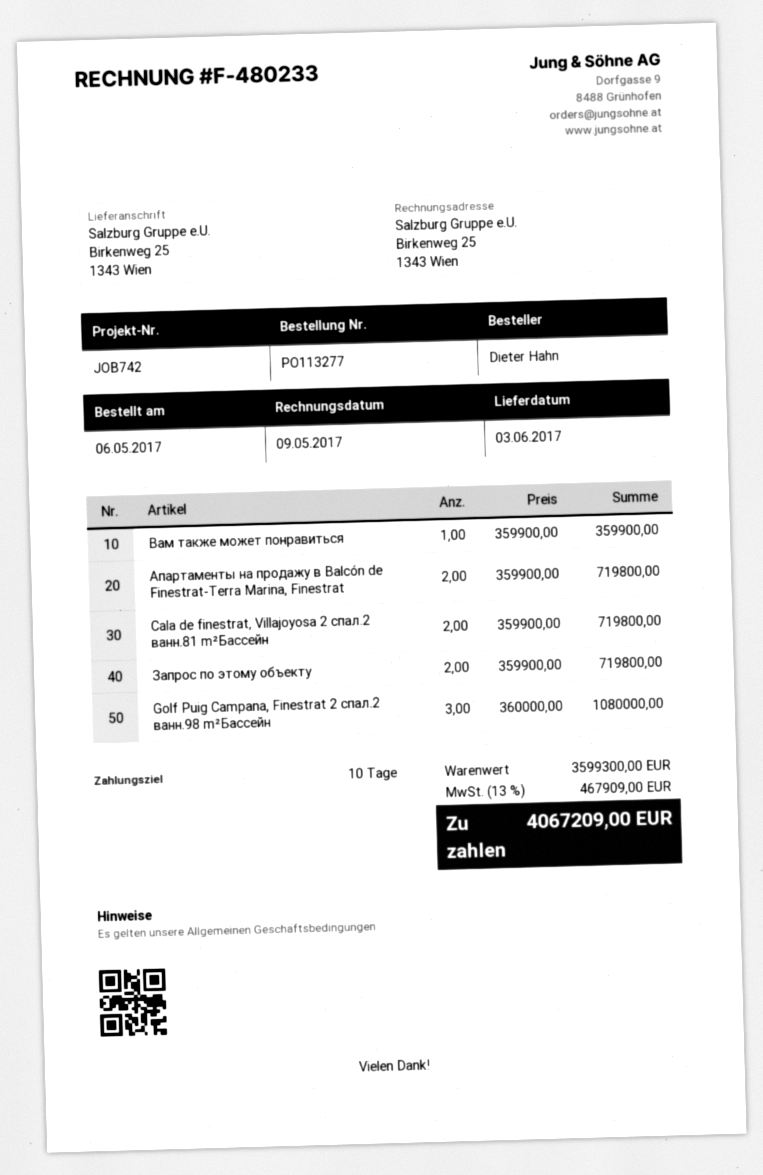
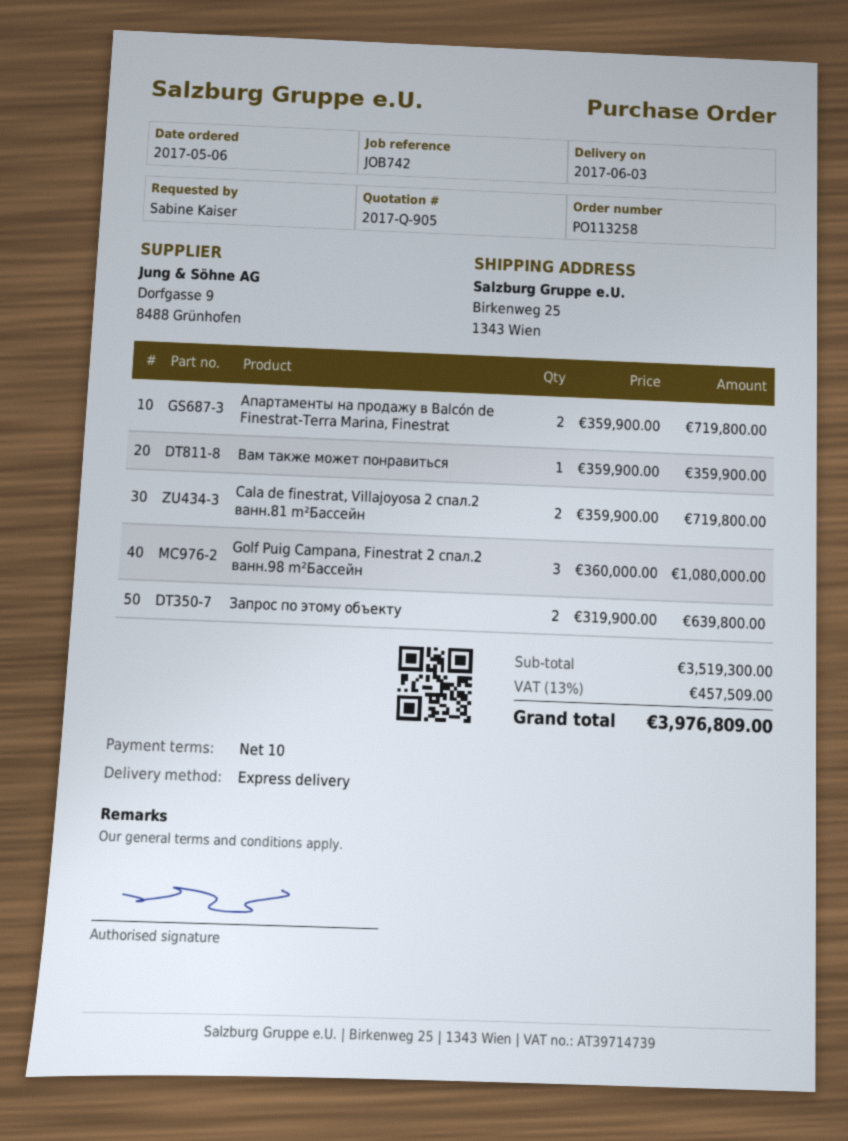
order number: PO113277 -> PO113258
ordered by: Dieter Hahn -> Sabine Kaiser
Запрос по этому объекту: 2 x 359900.00 = 719800.00 -> 2 x 319900.00 = 639800.00
subtotal: 3599300.00 -> 3519300.00
tax: 13% = 467909.00 -> 13% = 457509.00
total: 4067209.00 -> 3976809.00

